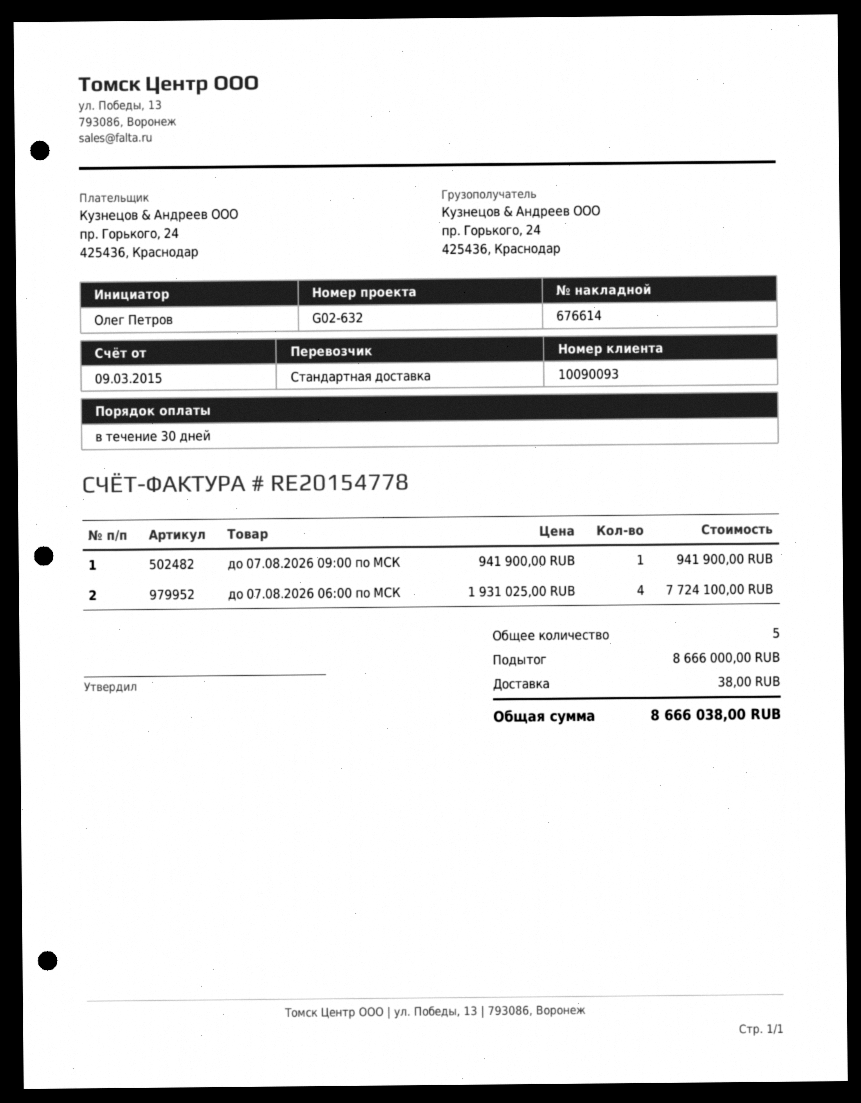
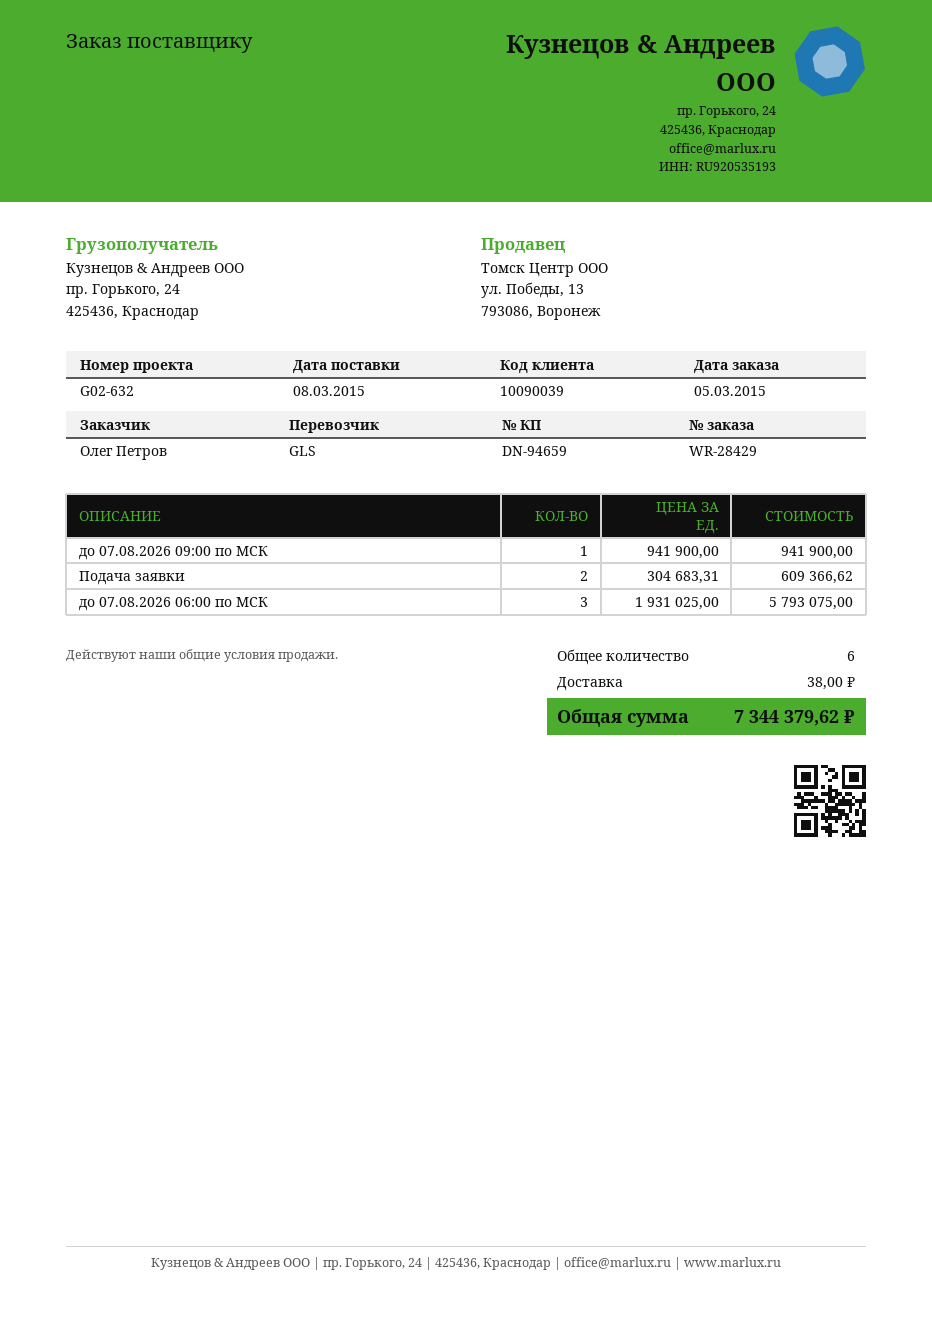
customer number: 10090093 -> 10090039
shipping method: standard -> GLS
до 07.08.2026 06:00 по МСК: 4 x 1931025.00 = 7724100.00 -> 3 x 1931025.00 = 5793075.00
Подача заявки: none -> 2 x 304683.31 = 609366.62
total quantity: 5 -> 6
total: 8666038.00 -> 7344379.62

